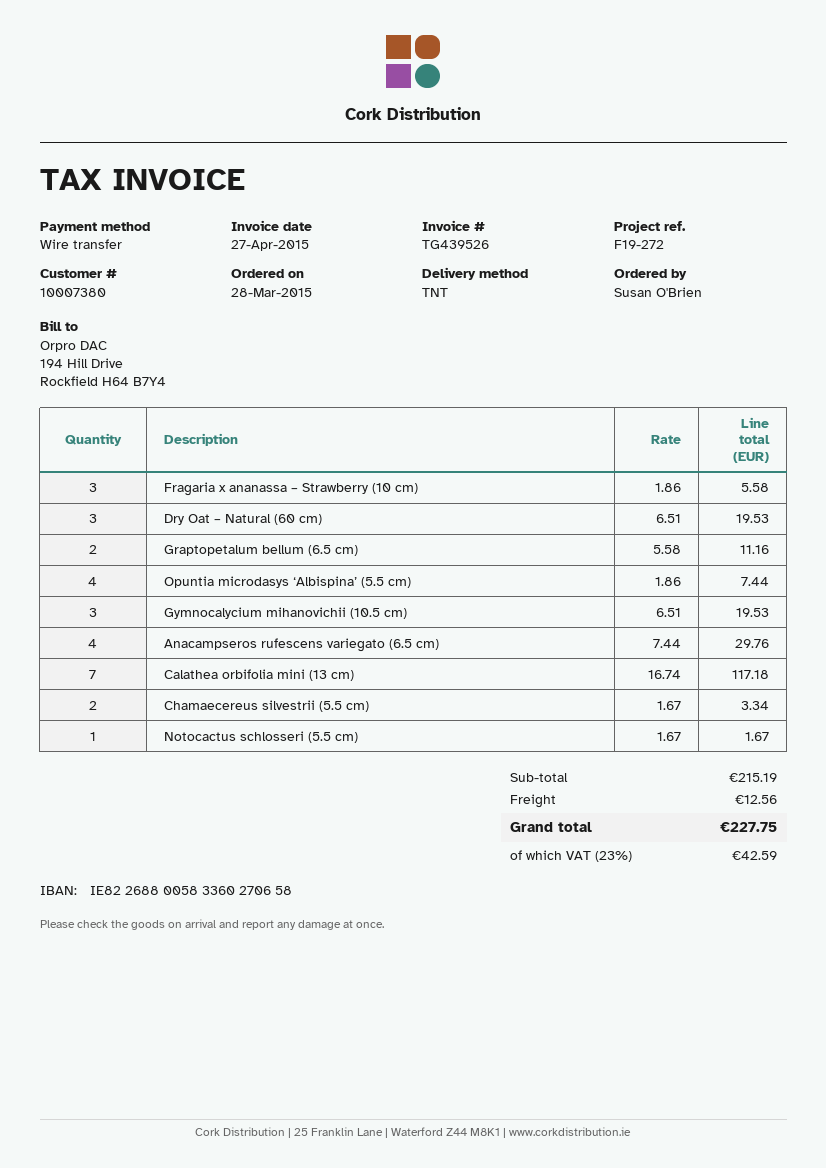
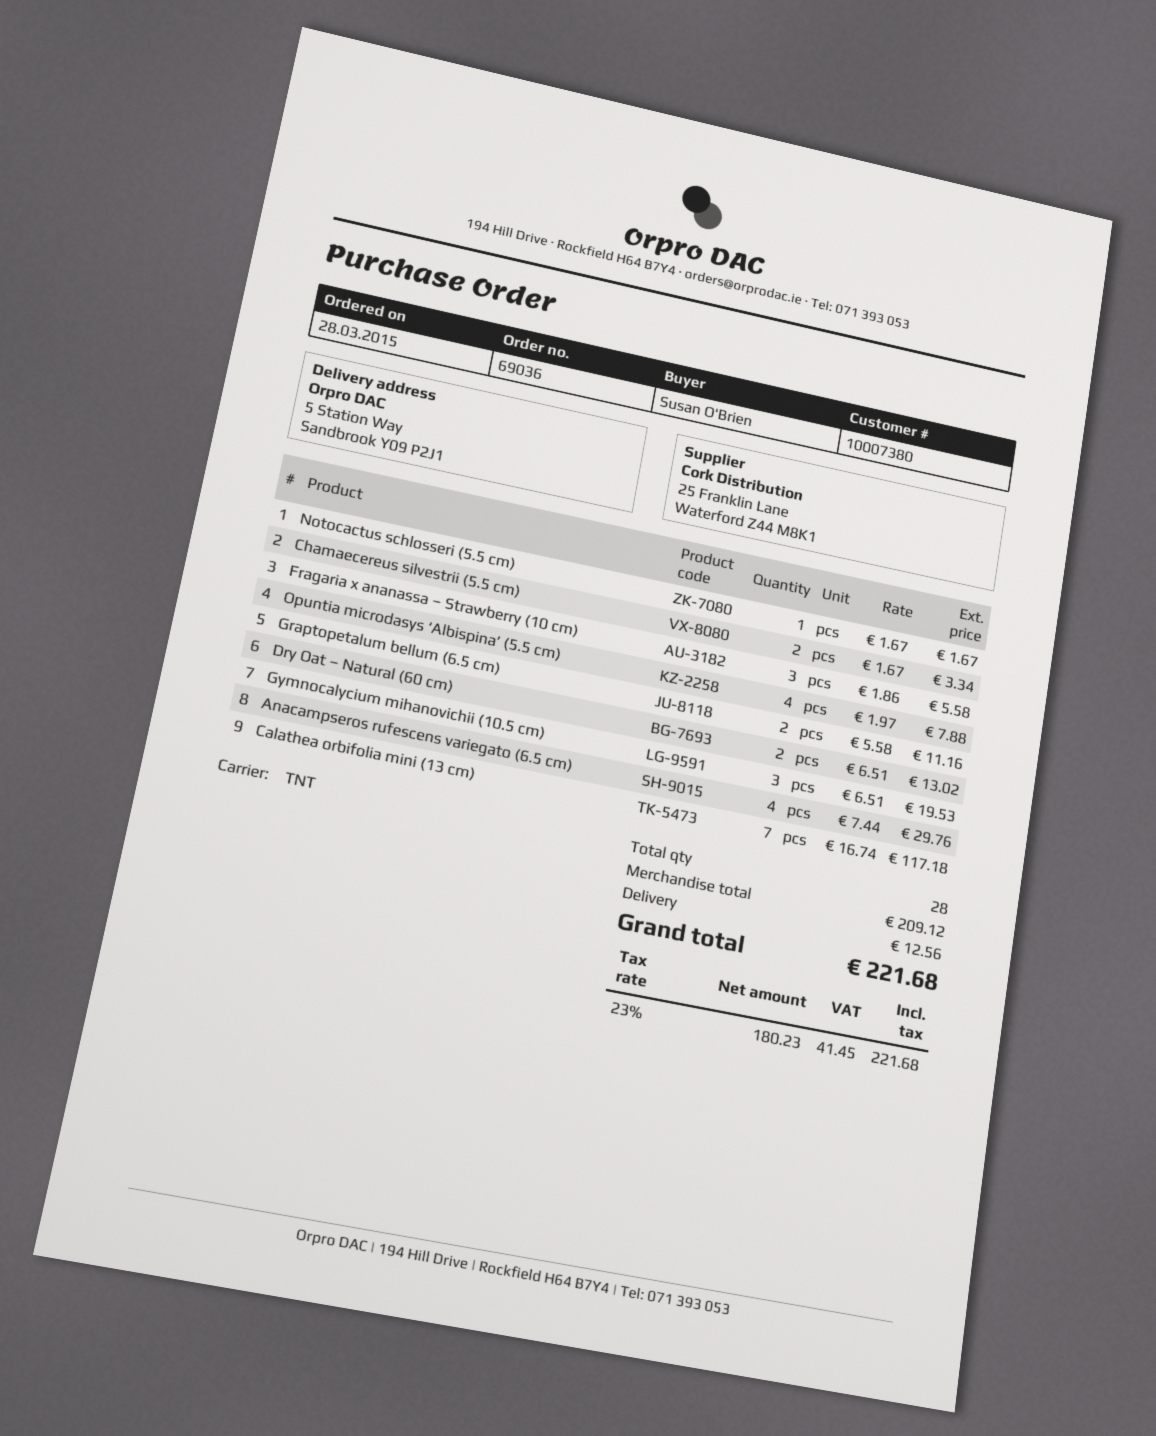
Dry Oat – Natural (60 cm): 3 x 6.51 = 19.53 -> 2 x 6.51 = 13.02
Opuntia microdasys ‘Albispina’ (5.5 cm): 4 x 1.86 = 7.44 -> 4 x 1.97 = 7.88
subtotal: 215.19 -> 209.12
tax: 23% = 42.59 -> 23% = 41.45
total: 227.75 -> 221.68

